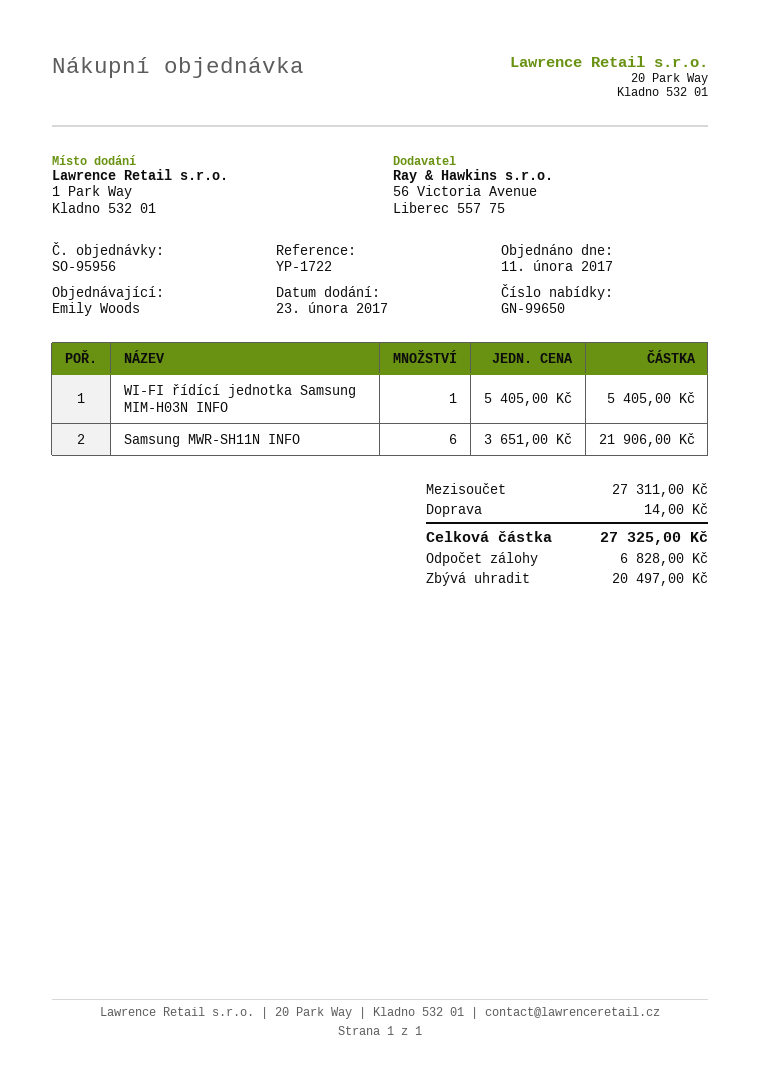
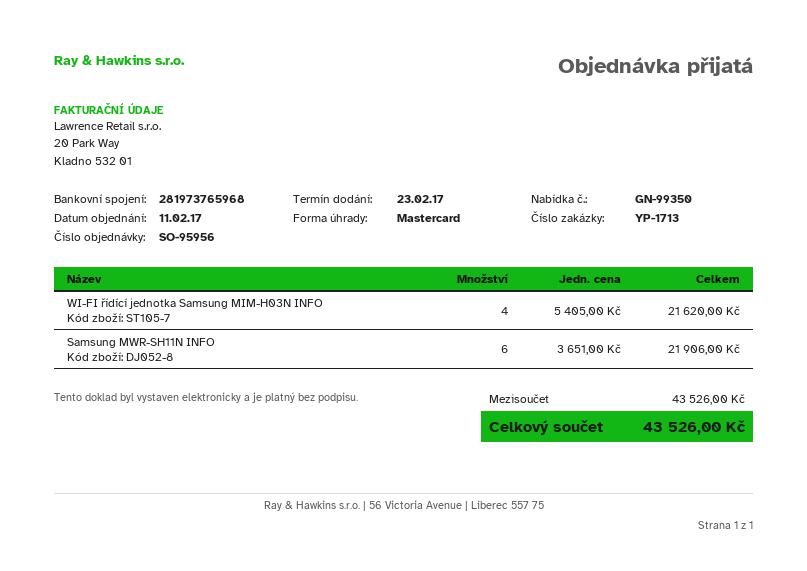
quote number: GN-99650 -> GN-99350
reference: YP-1722 -> YP-1713
WI-FI řídící jednotka Samsung MIM-H03N INFO: 1 x 5405.00 = 5405.00 -> 4 x 5405.00 = 21620.00
subtotal: 27311.00 -> 43526.00
shipping: 14.00 -> none
total: 27325.00 -> 43526.00

